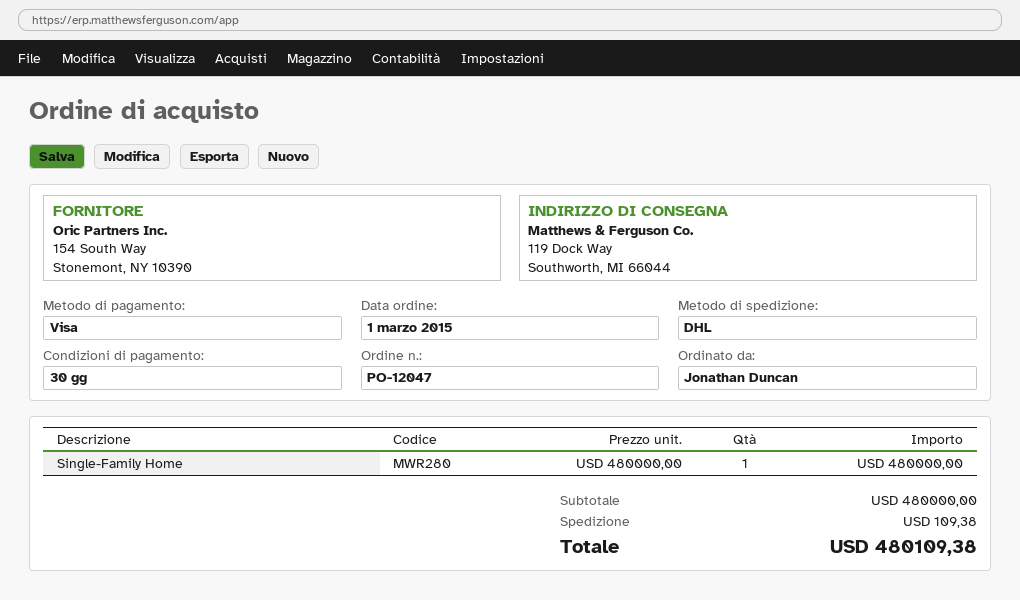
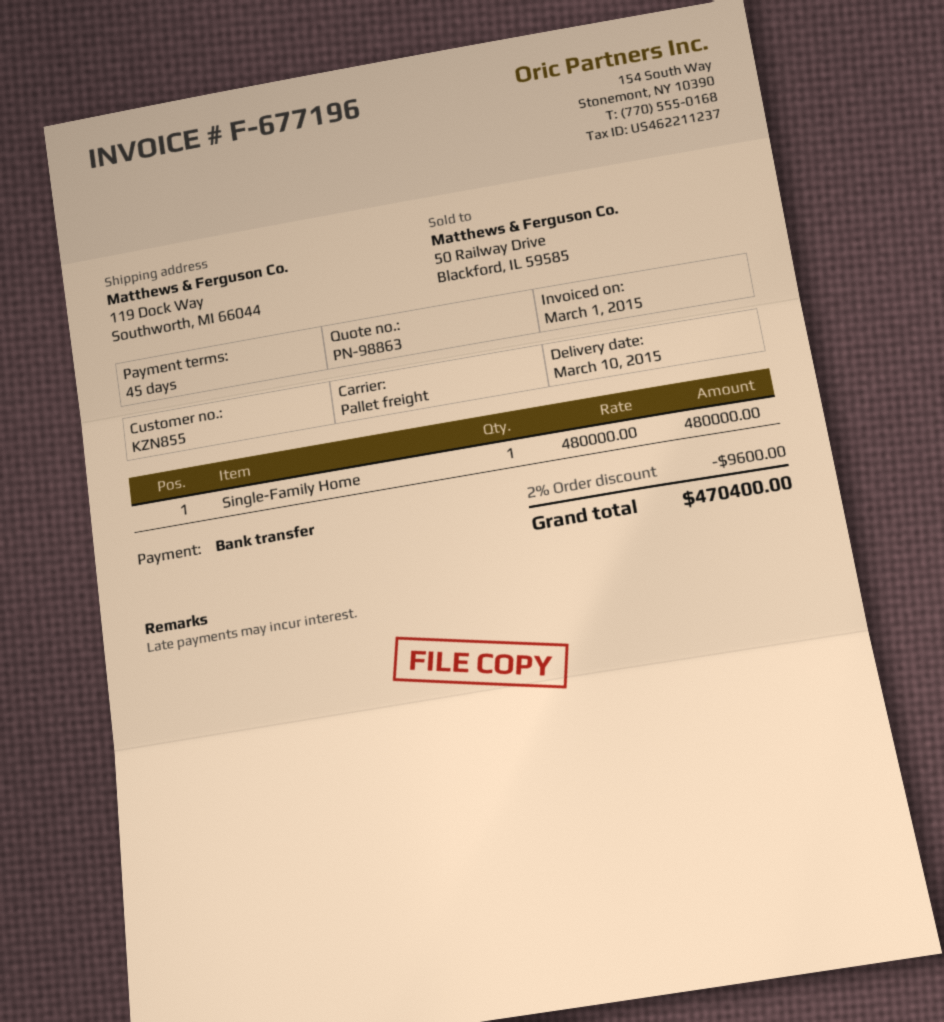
payment terms: 30 days -> 45 days
payment method: Visa -> bank transfer
shipping method: DHL -> pallet freight
discount: none -> 2% = 9600.00
shipping: 109.38 -> none
total: 480109.38 -> 470400.00

